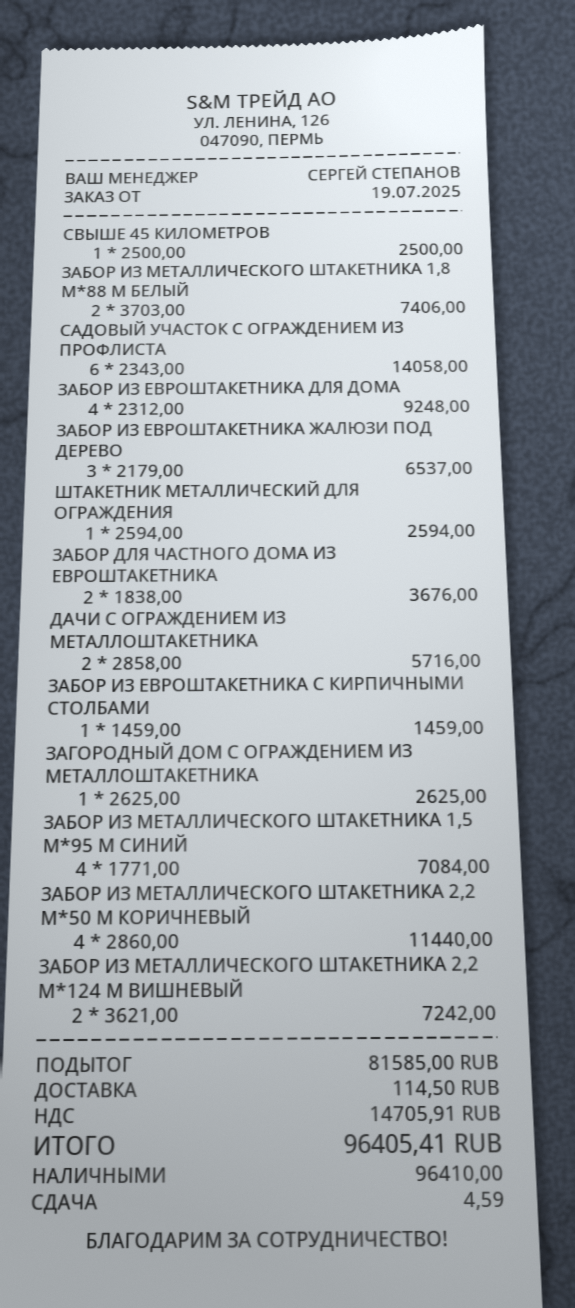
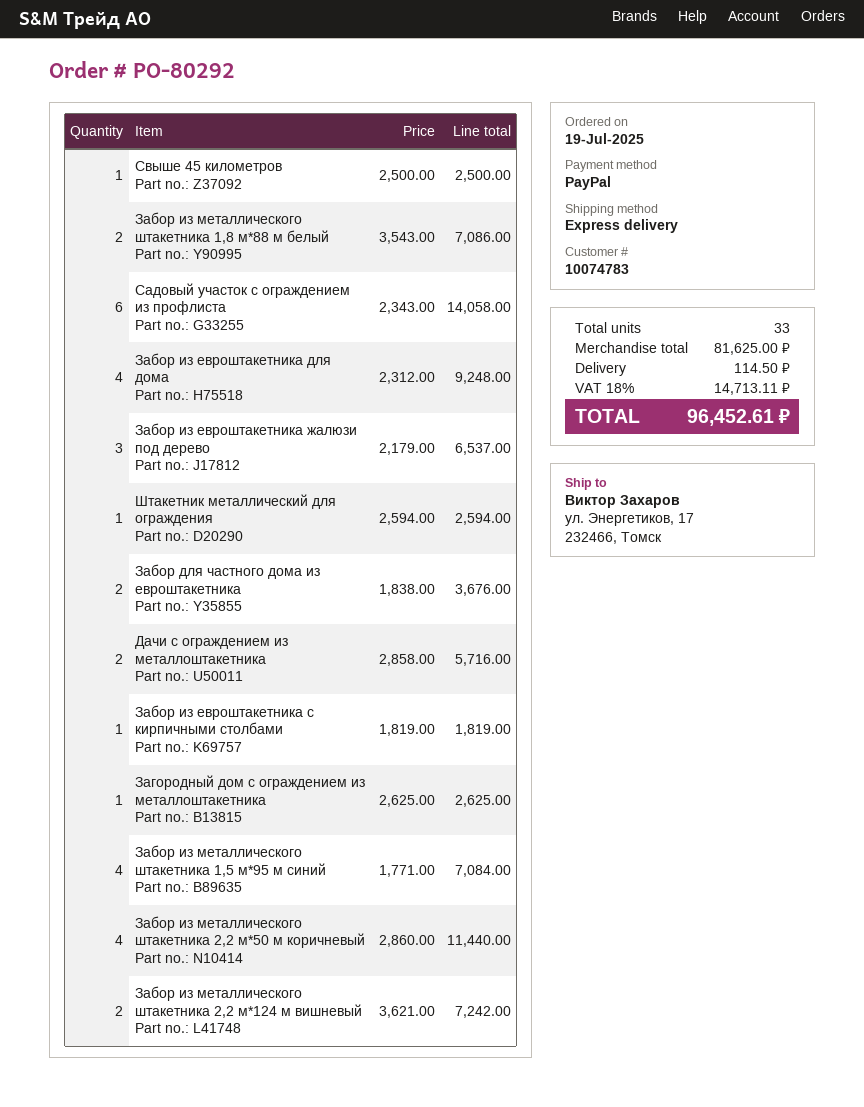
payment method: cash -> PayPal
ЗАБОР ИЗ МЕТАЛЛИЧЕСКОГО ШТАКЕТНИКА 1,8 М*88 М БЕЛЫЙ: 2 x 3703.00 = 7406.00 -> 2 x 3543.00 = 7086.00
ЗАБОР ИЗ ЕВРОШТАКЕТНИКА С КИРПИЧНЫМИ СТОЛБАМИ: 1 x 1459.00 = 1459.00 -> 1 x 1819.00 = 1819.00
subtotal: 81585.00 -> 81625.00
tax: 14705.91 -> 14713.11
total: 96405.41 -> 96452.61

